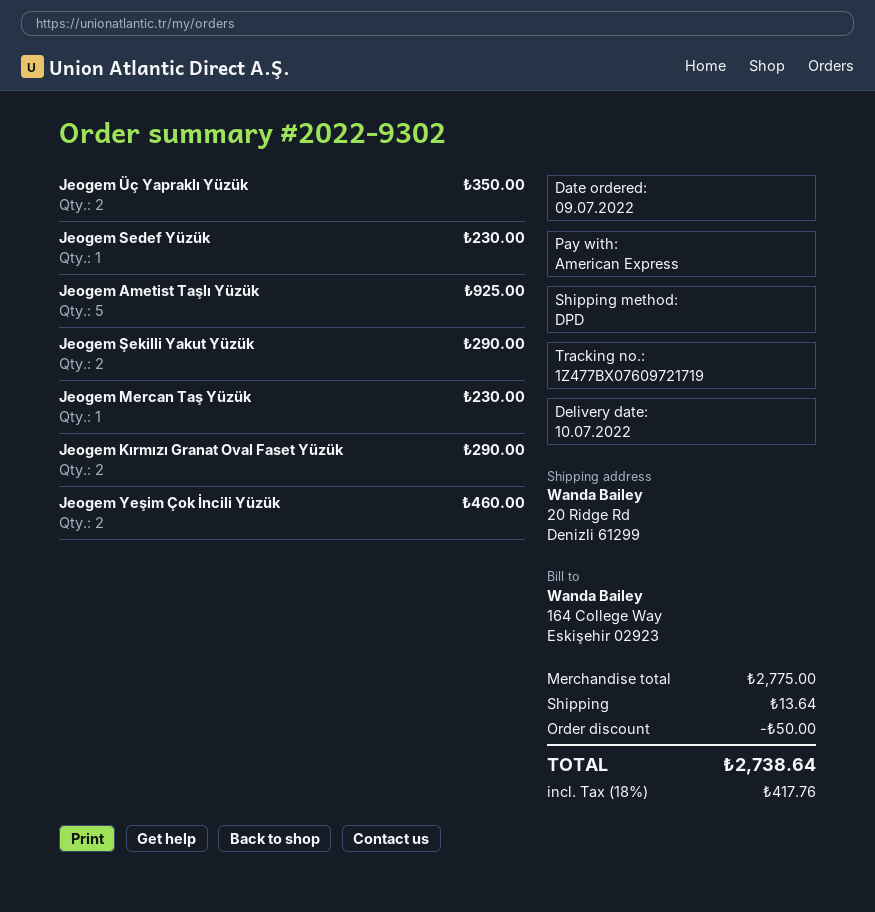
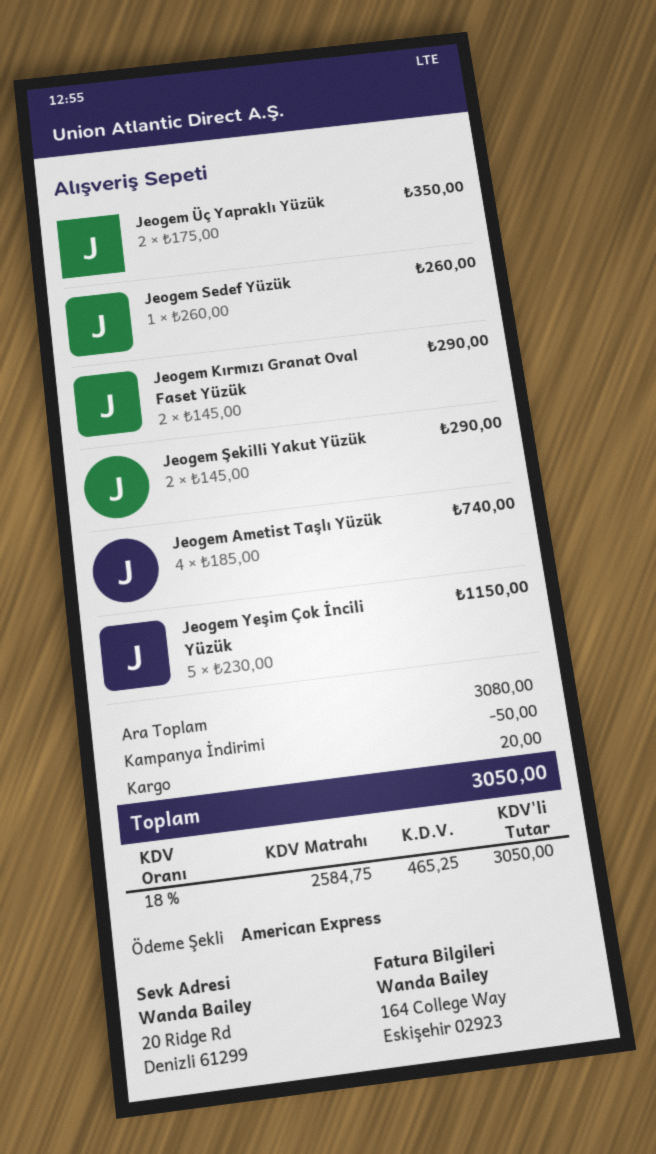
Jeogem Sedef Yüzük: 1 for 230.00 -> 1 for 260.00
Jeogem Ametist Taşlı Yüzük: 5 for 925.00 -> 4 for 740.00
Jeogem Mercan Taş Yüzük: 1 for 230.00 -> none
Jeogem Yeşim Çok İncili Yüzük: 2 for 460.00 -> 5 for 1150.00
subtotal: 2775.00 -> 3080.00
shipping: 13.64 -> 20.00
tax: 18% = 417.76 -> 18% = 465.25
total: 2738.64 -> 3050.00

